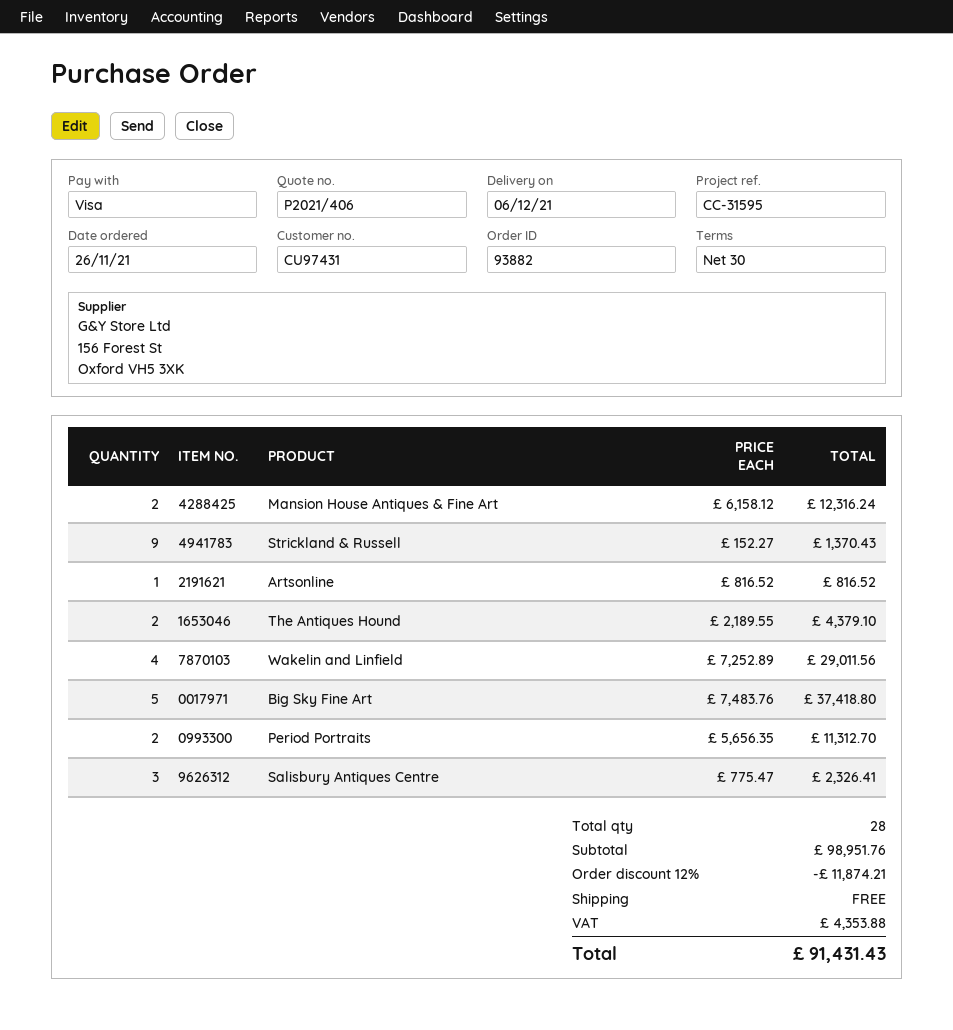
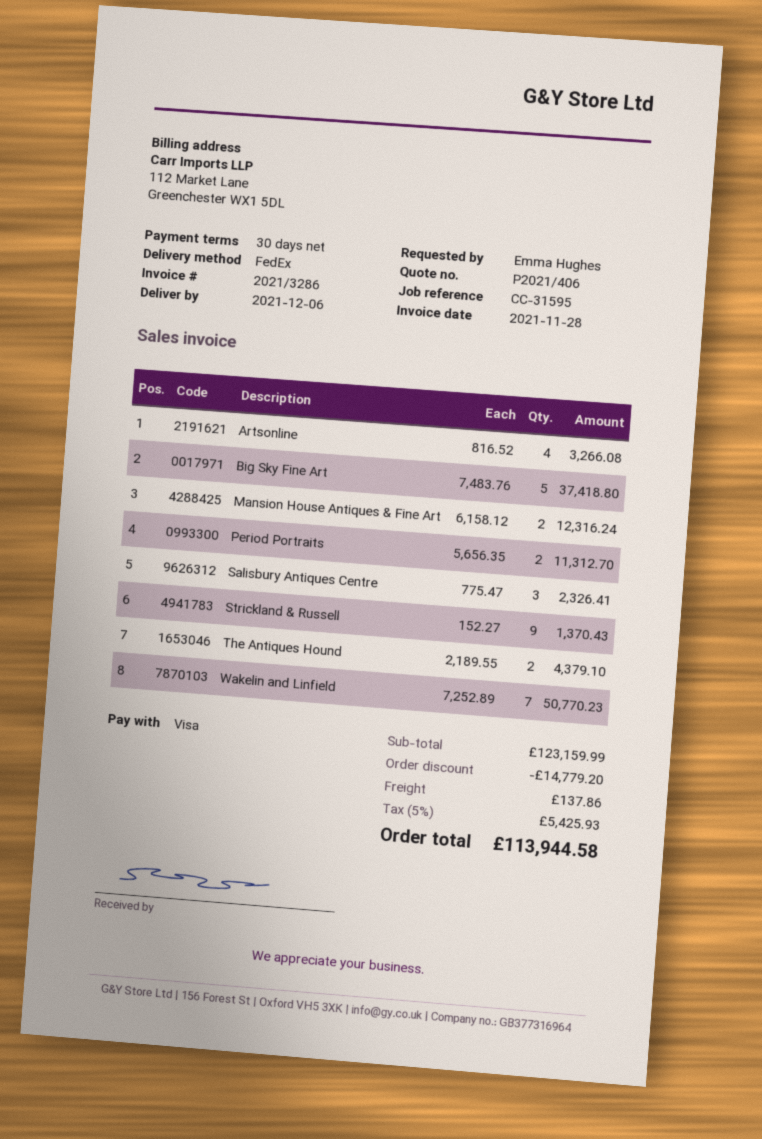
Artsonline: 1 x 816.52 = 816.52 -> 4 x 816.52 = 3266.08
Wakelin and Linfield: 4 x 7252.89 = 29011.56 -> 7 x 7252.89 = 50770.23
subtotal: 98951.76 -> 123159.99
discount: 11874.21 -> 14779.20
shipping: 0.00 -> 137.86
tax: 4353.88 -> 5425.93
total: 91431.43 -> 113944.58

